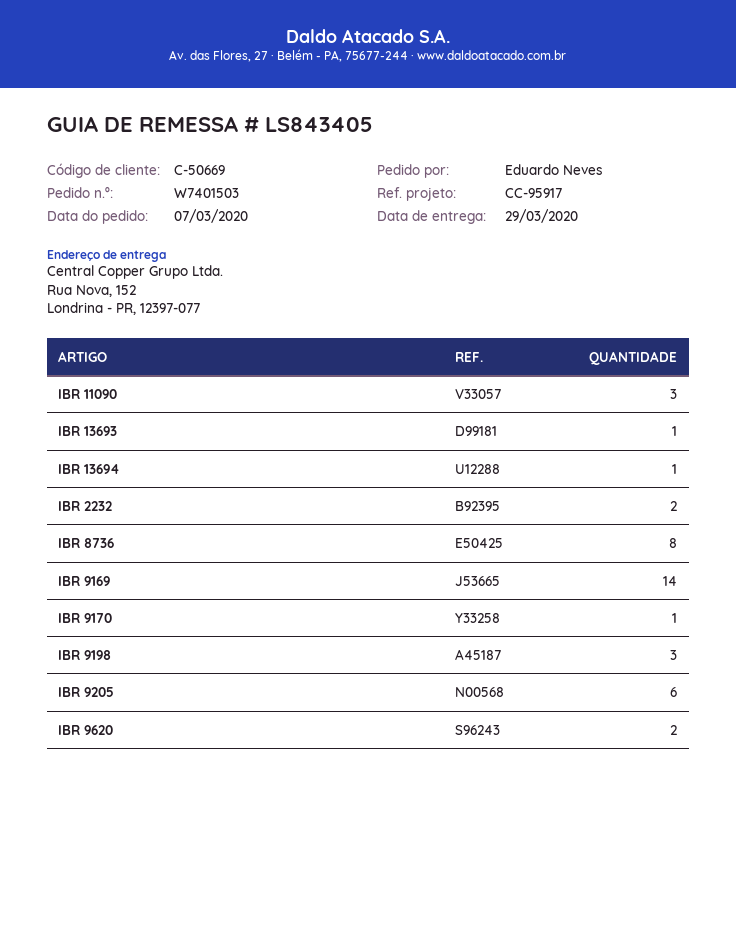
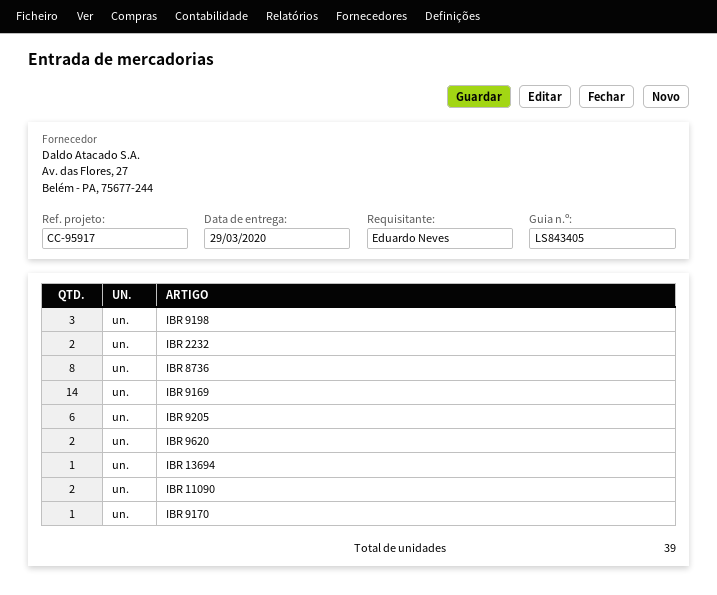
IBR 11090: 3 -> 2
IBR 13693: 1 -> none

